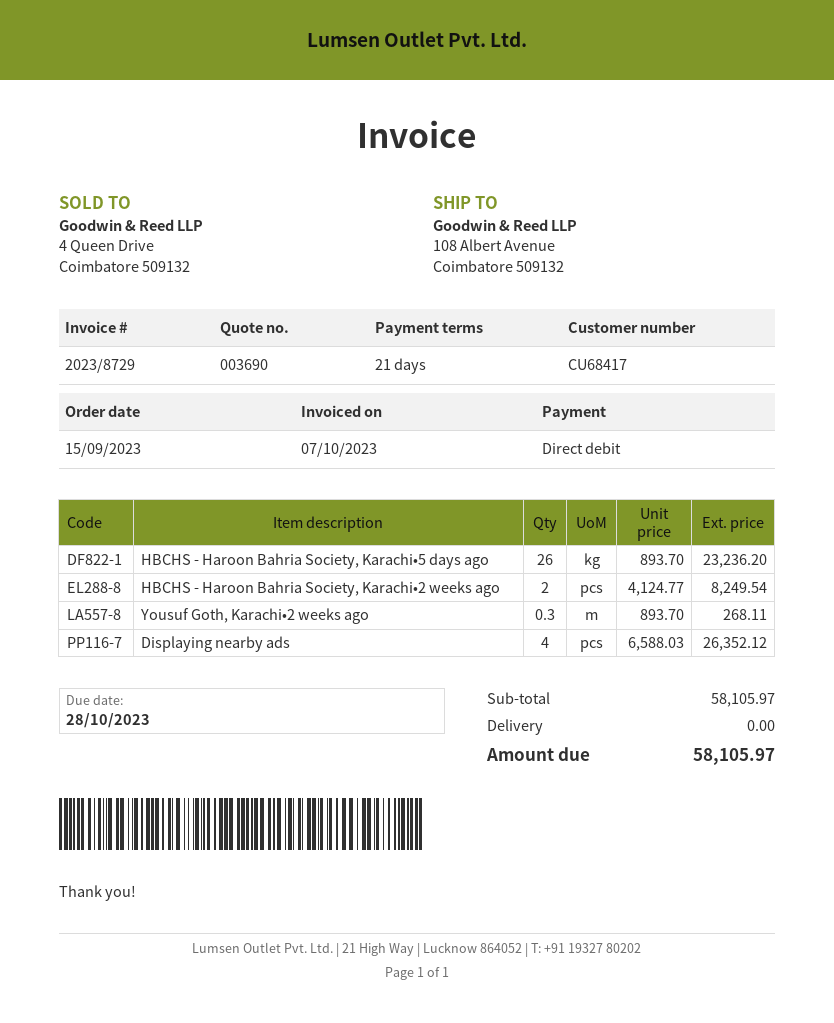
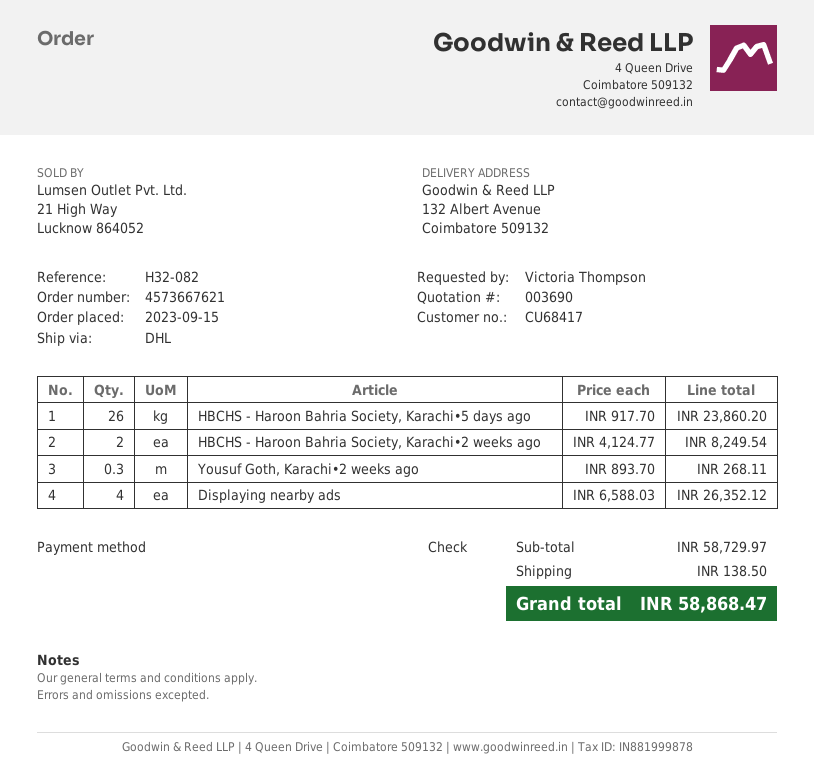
payment method: direct debit -> cheque
ship to: 108 Albert Avenue, Coimbatore 509132 -> 132 Albert Avenue, Coimbatore 509132
HBCHS - Haroon Bahria Society, Karachi•5 days ago: 26 x 893.70 = 23236.20 -> 26 x 917.70 = 23860.20
subtotal: 58105.97 -> 58729.97
shipping: 0.00 -> 138.50
total: 58105.97 -> 58868.47

